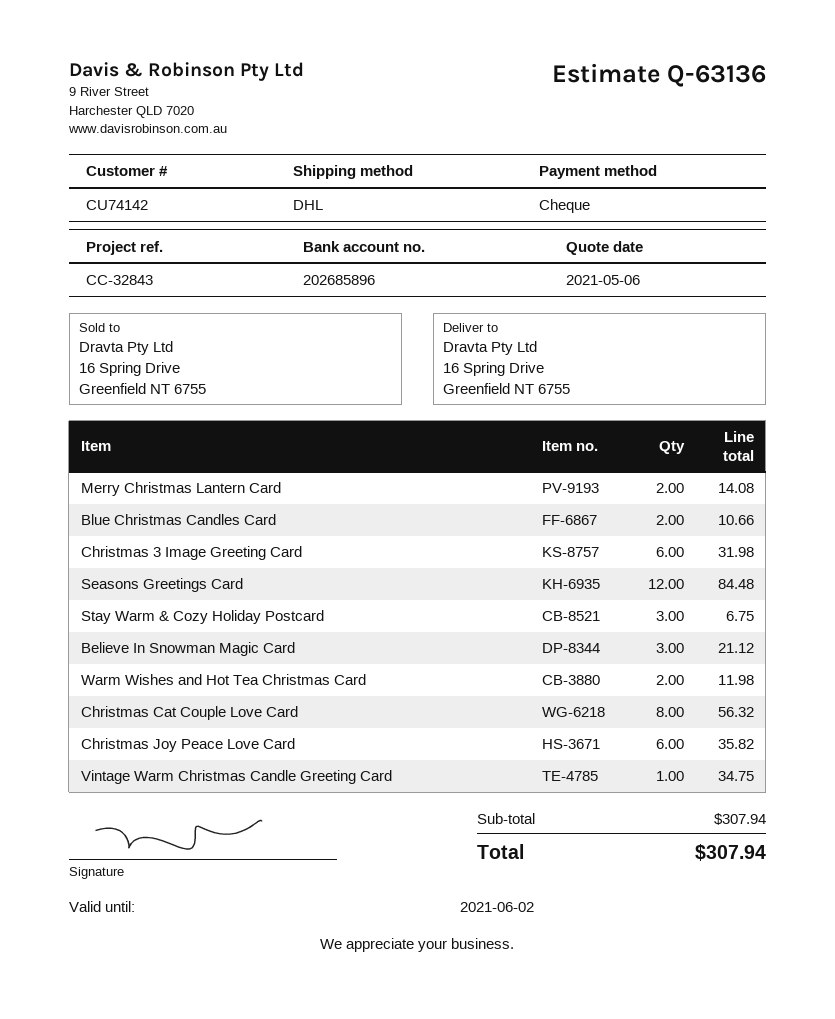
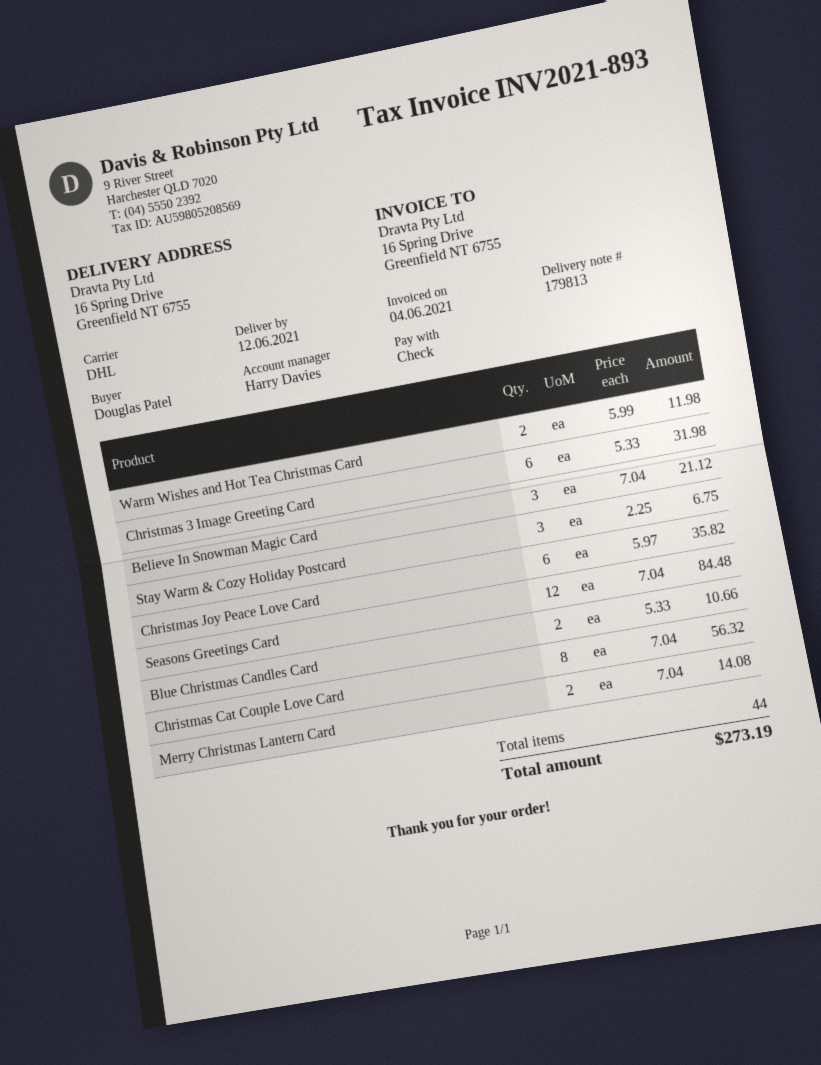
Vintage Warm Christmas Candle Greeting Card: 1 for 34.75 -> none
total: 307.94 -> 273.19

